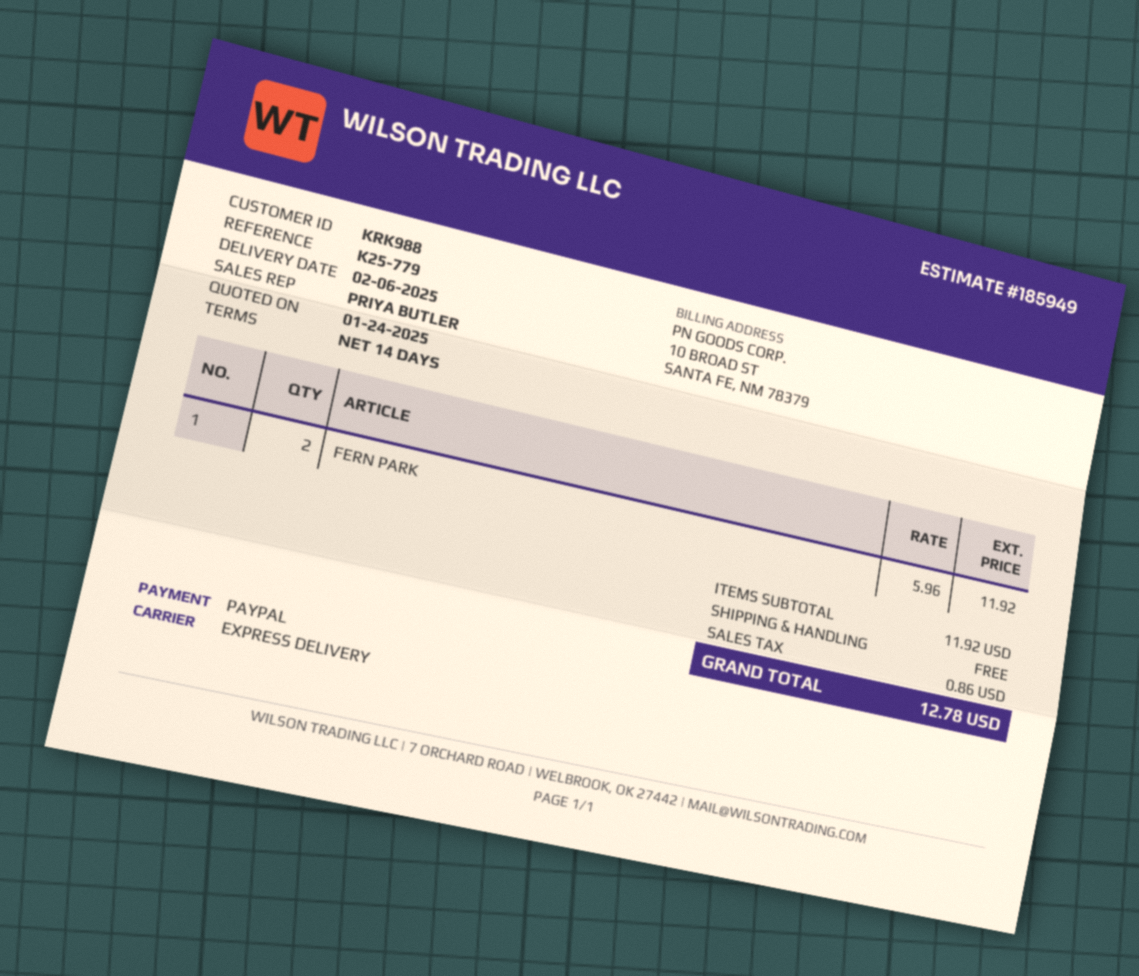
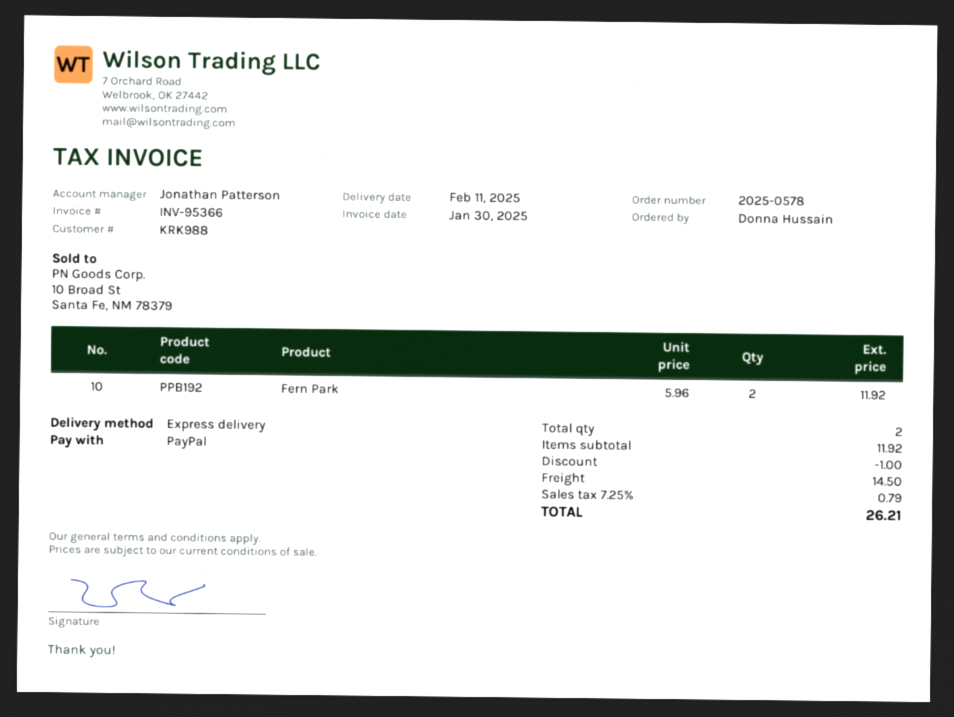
delivery date: 2025-02-06 -> 2025-02-11
sales rep: PRIYA BUTLER -> Jonathan Patterson
discount: none -> 1.00
shipping: 0.00 -> 14.50
tax: 0.86 -> 0.79
total: 12.78 -> 26.21

